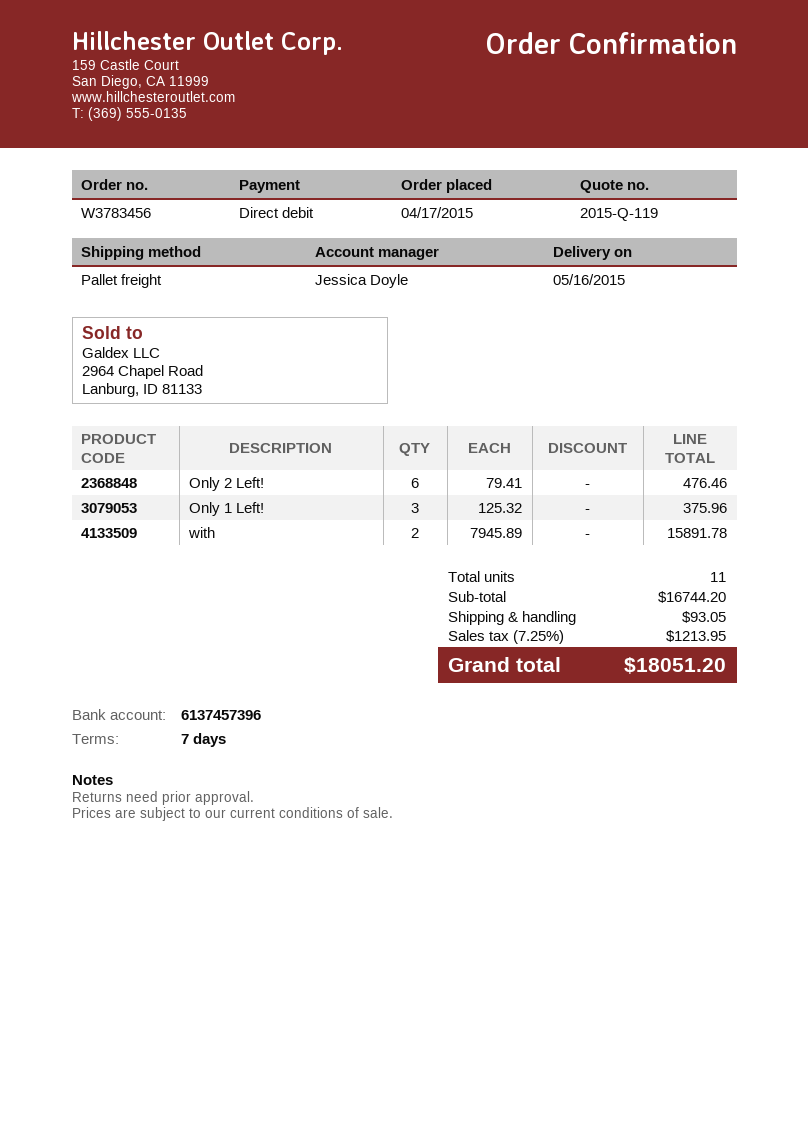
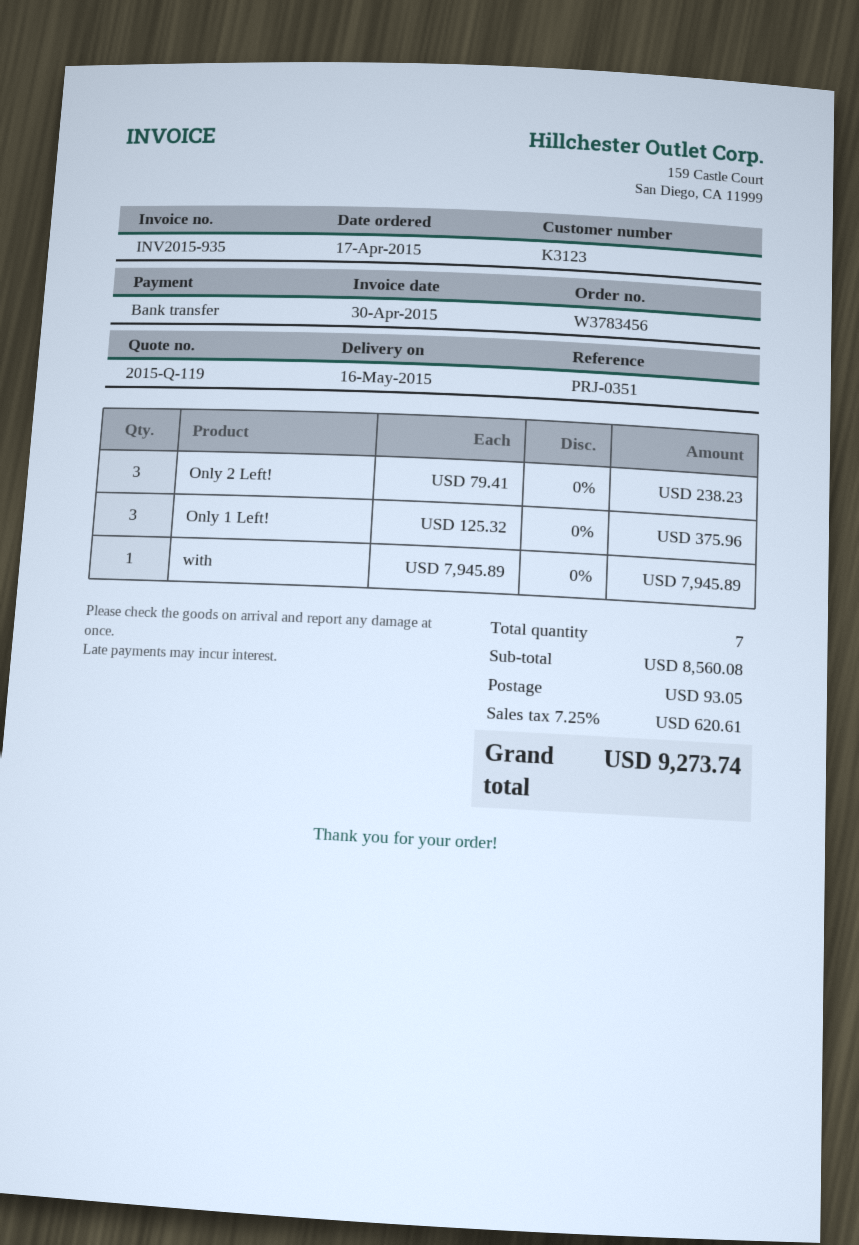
payment method: direct debit -> bank transfer
Only 2 Left!: 6 x 79.41 = 476.46 -> 3 x 79.41 = 238.23
with: 2 x 7945.89 = 15891.78 -> 1 x 7945.89 = 7945.89
total quantity: 11 -> 7
subtotal: 16744.20 -> 8560.08
tax: 7.25% = 1213.95 -> 7.25% = 620.61
total: 18051.20 -> 9273.74

